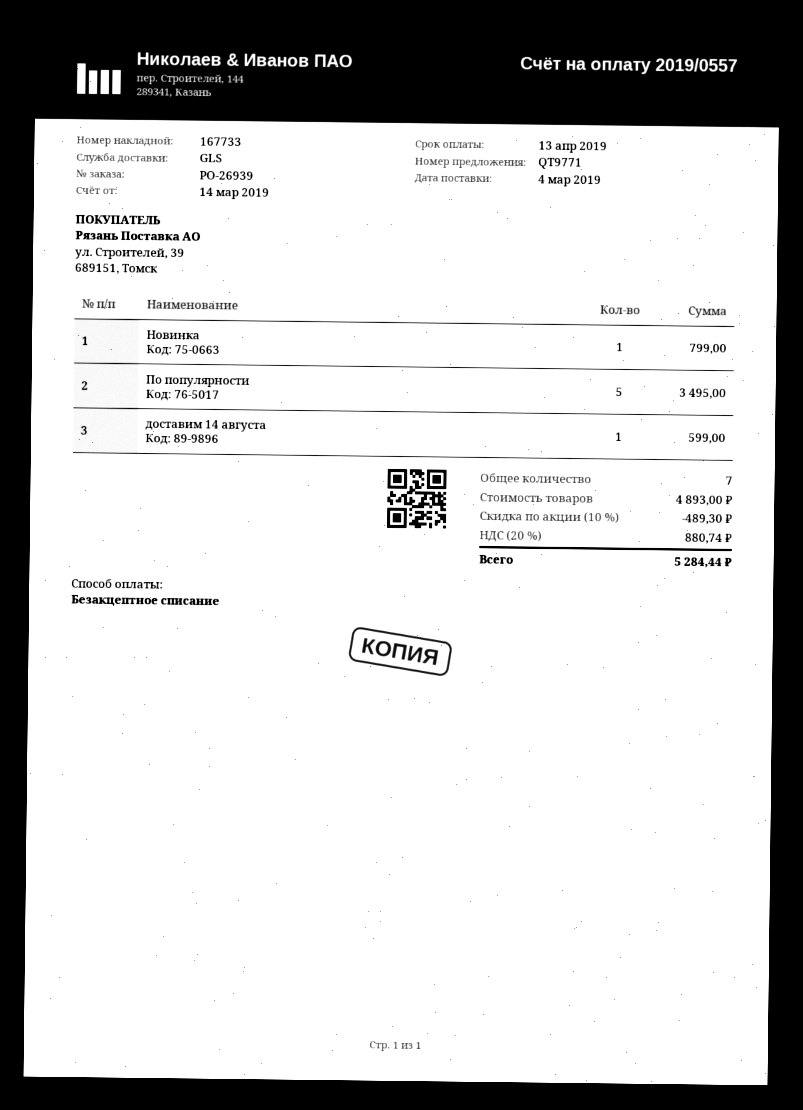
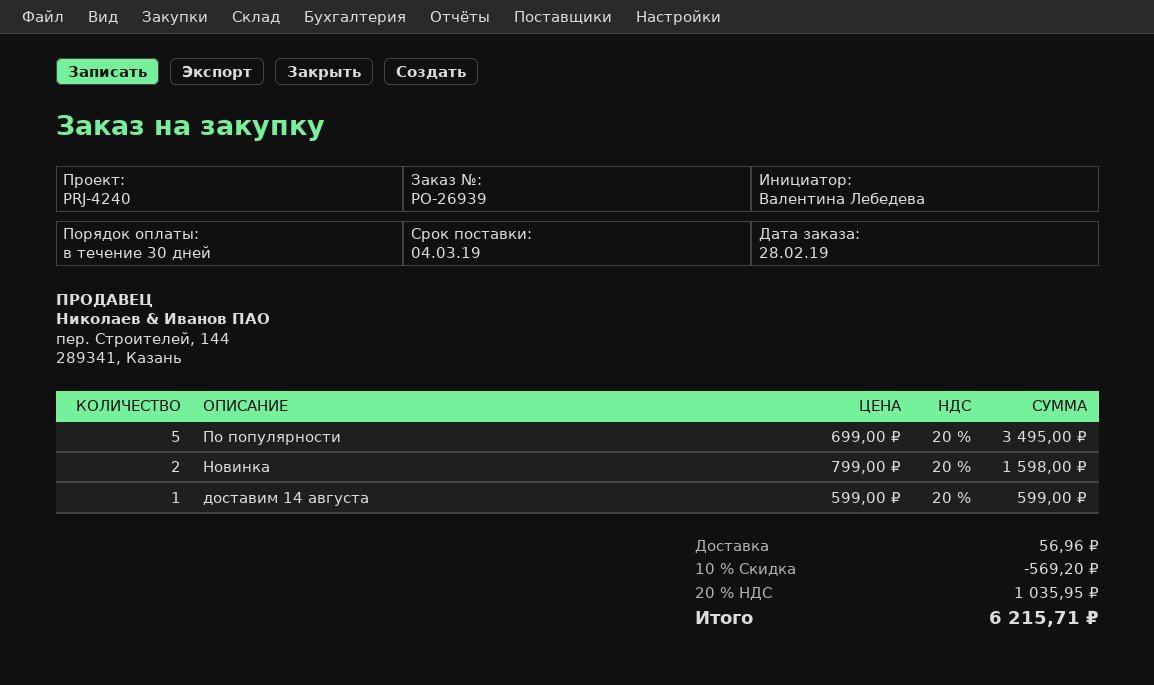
Новинка: 1 for 799.00 -> 2 for 1598.00
discount: 10% = 489.30 -> 10% = 569.20
shipping: none -> 56.96
tax: 20% = 880.74 -> 20% = 1035.95
total: 5284.44 -> 6215.71

